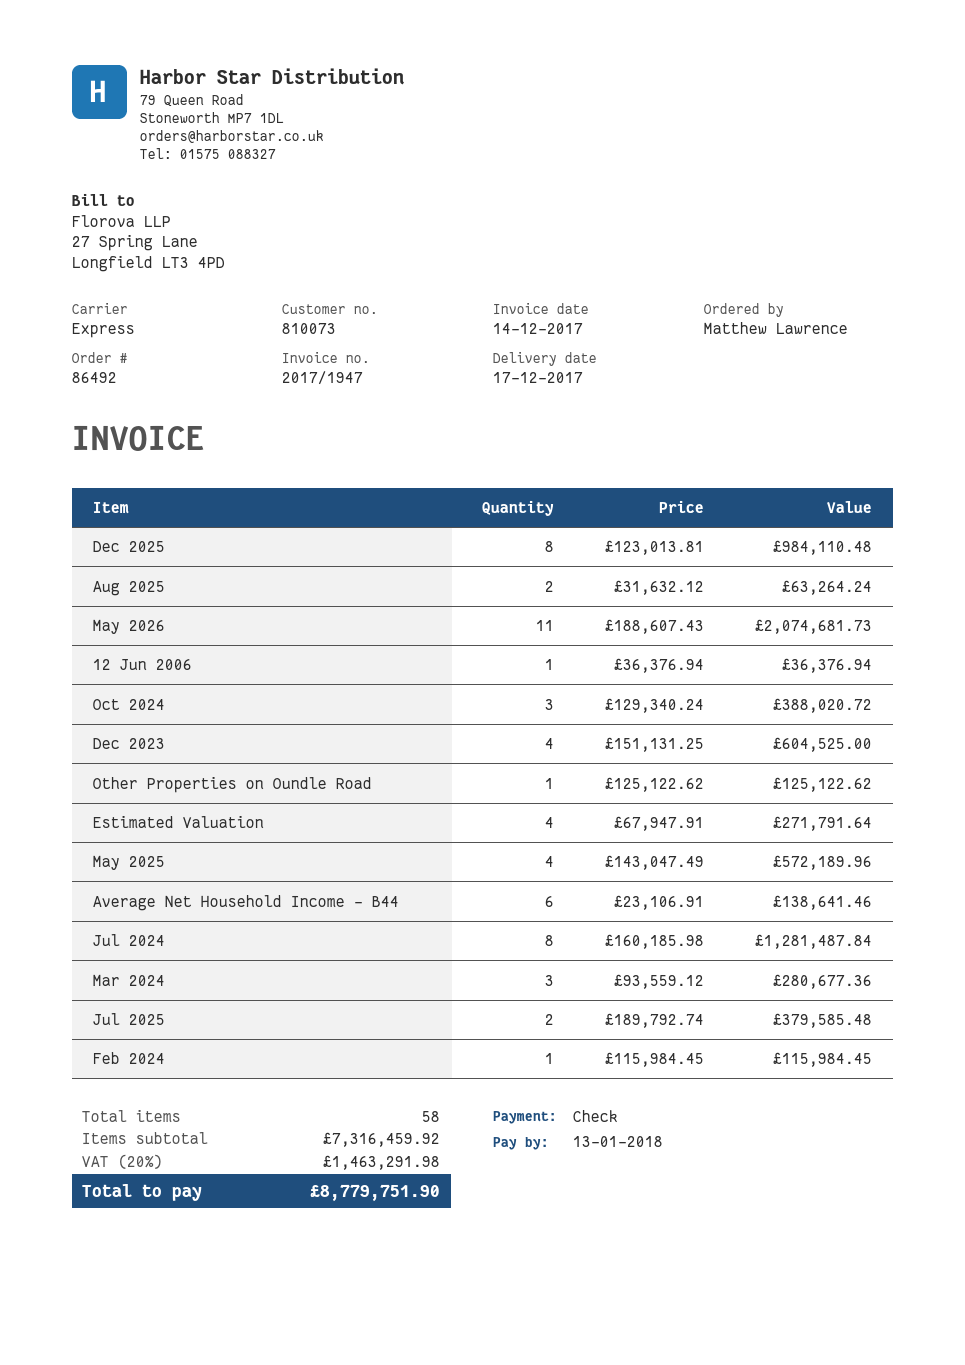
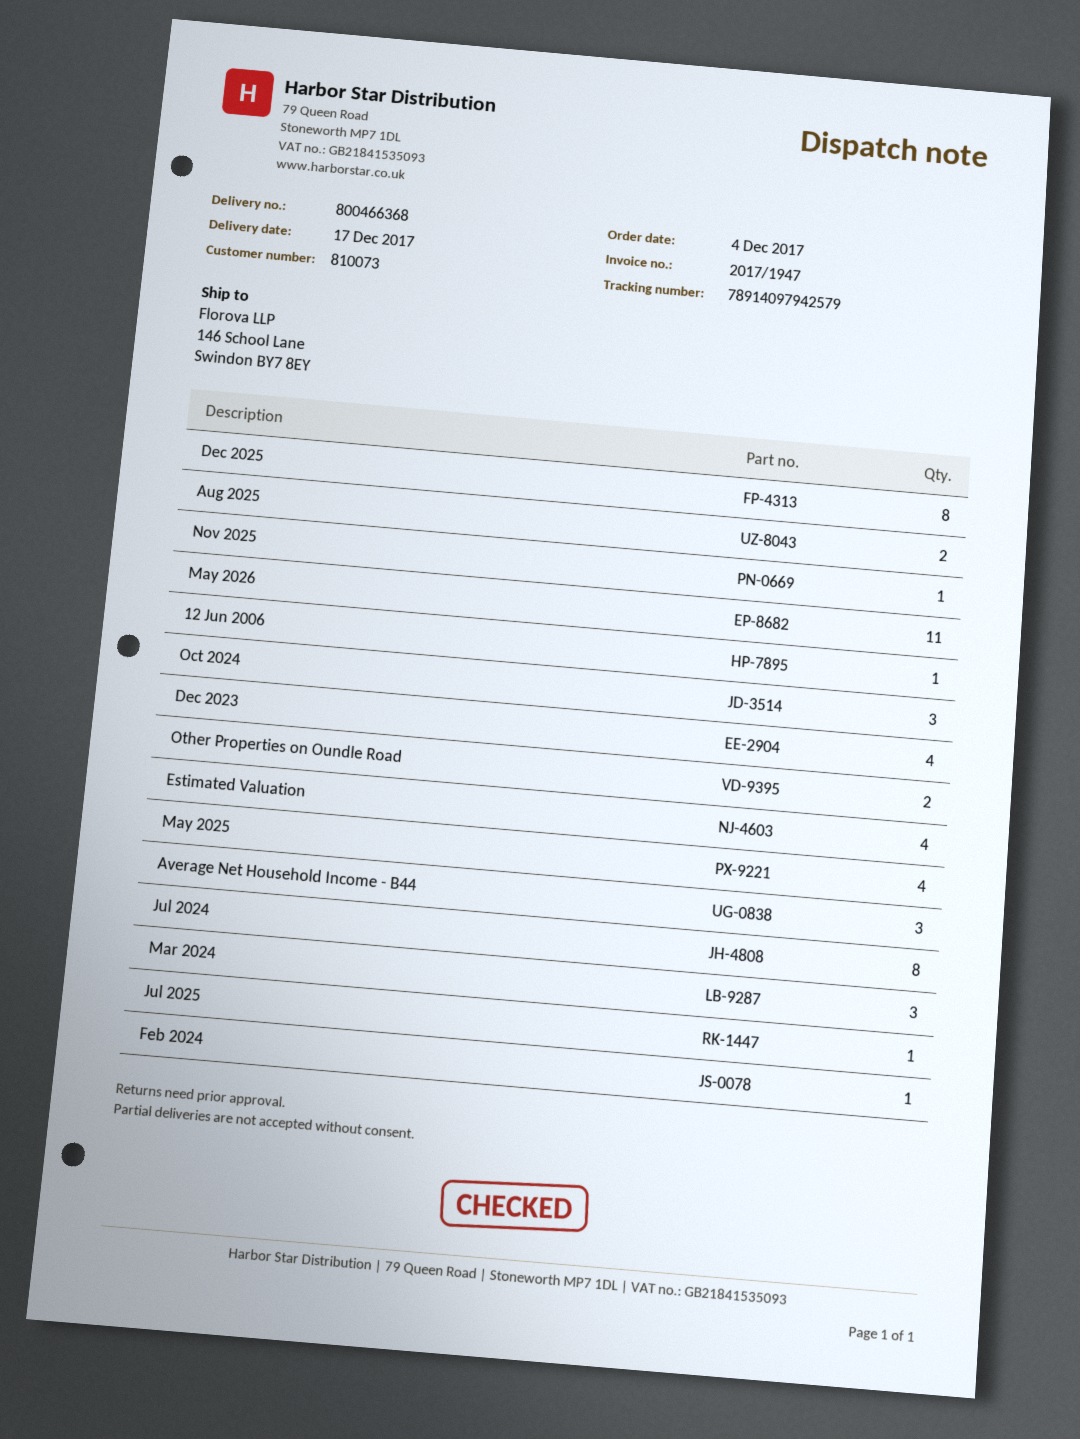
Other Properties on Oundle Road: 1 -> 2
Average Net Household Income - B44: 6 -> 3
Jul 2025: 2 -> 1
Nov 2025: none -> 1

